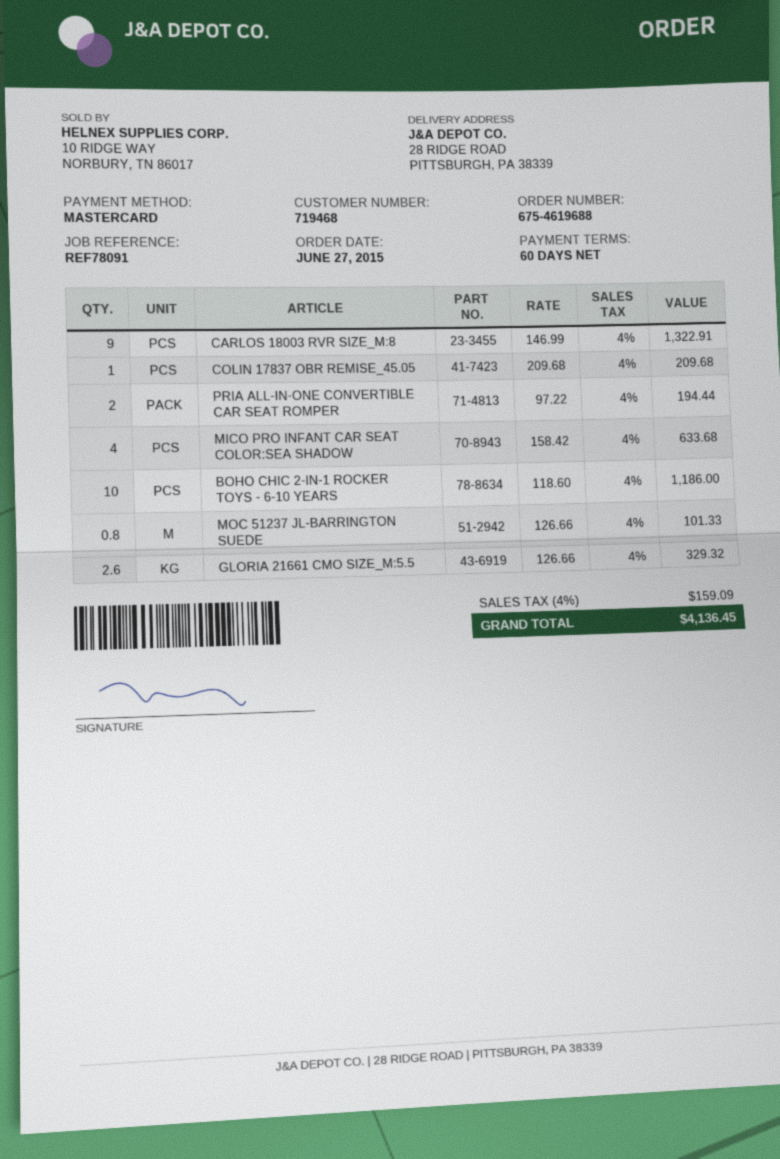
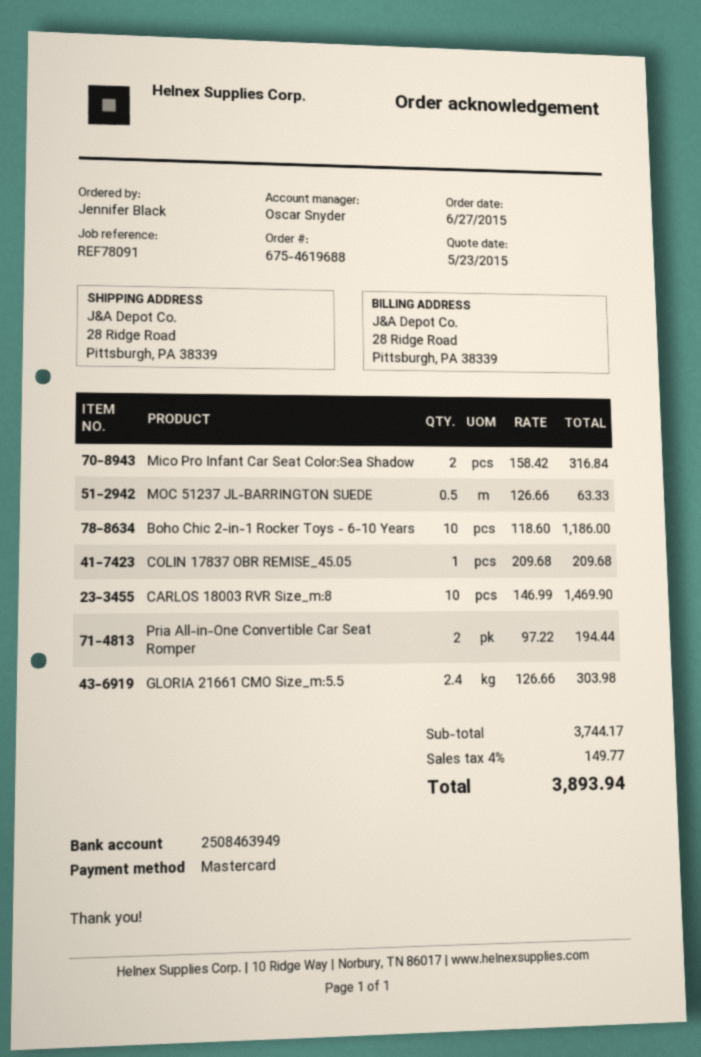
CARLOS 18003 RVR SIZE_M:8: 9 x 146.99 = 1322.91 -> 10 x 146.99 = 1469.90
MICO PRO INFANT CAR SEAT COLOR:SEA SHADOW: 4 x 158.42 = 633.68 -> 2 x 158.42 = 316.84
MOC 51237 JL-BARRINGTON SUEDE: 0.8 x 126.66 = 101.33 -> 0.5 x 126.66 = 63.33
GLORIA 21661 CMO SIZE_M:5.5: 2.6 x 126.66 = 329.32 -> 2.4 x 126.66 = 303.98
tax: 4% = 159.09 -> 4% = 149.77
total: 4136.45 -> 3893.94

